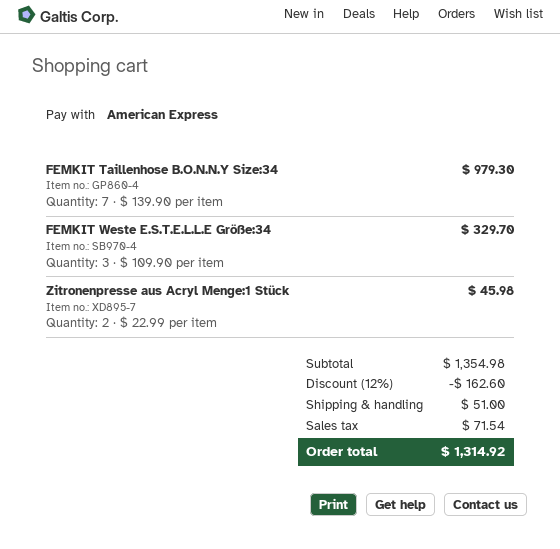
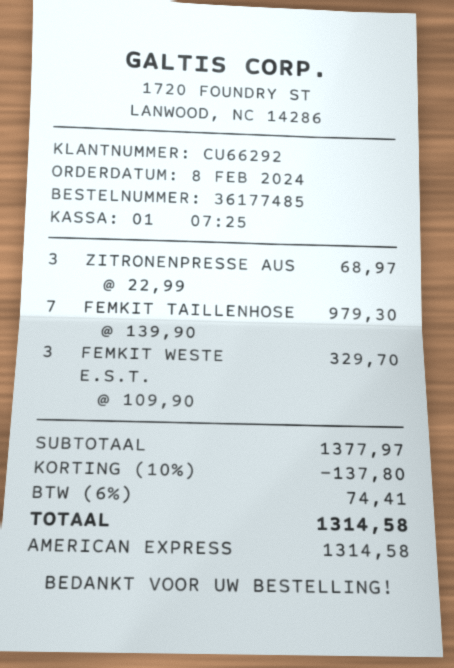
Zitronenpresse aus Acryl Menge:1 Stück: 2 x 22.99 = 45.98 -> 3 x 22.99 = 68.97
subtotal: 1354.98 -> 1377.97
discount: 12% = 162.60 -> 10% = 137.80
shipping: 51.00 -> none
tax: 71.54 -> 74.41
total: 1314.92 -> 1314.58

